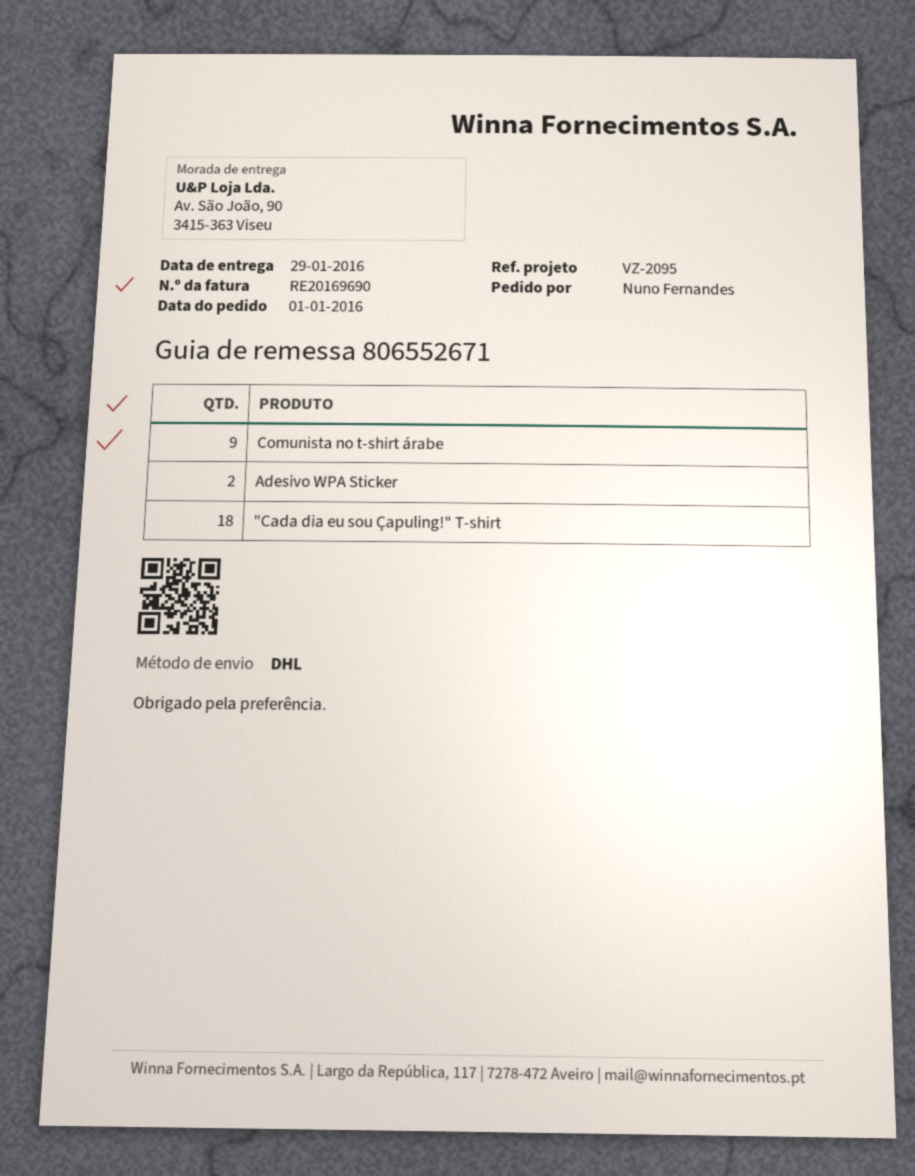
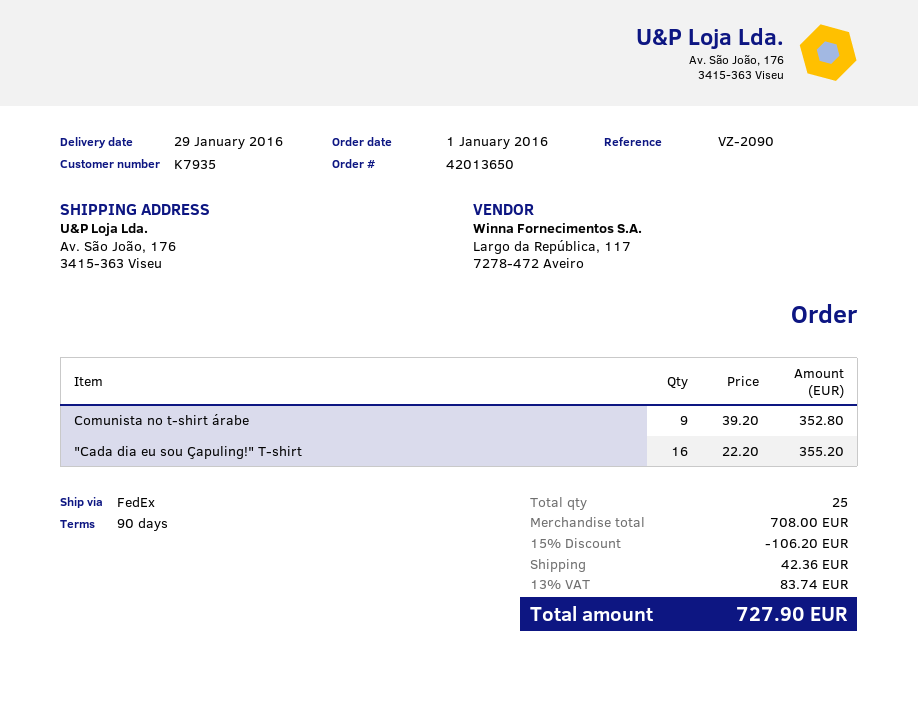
reference: VZ-2095 -> VZ-2090
shipping method: DHL -> FedEx
ship to: Av. São João, 90, 3415-363 Viseu -> Av. São João, 176, 3415-363 Viseu
Adesivo WPA Sticker: 2 -> none
"Cada dia eu sou Çapuling!" T-shirt: 18 -> 16

